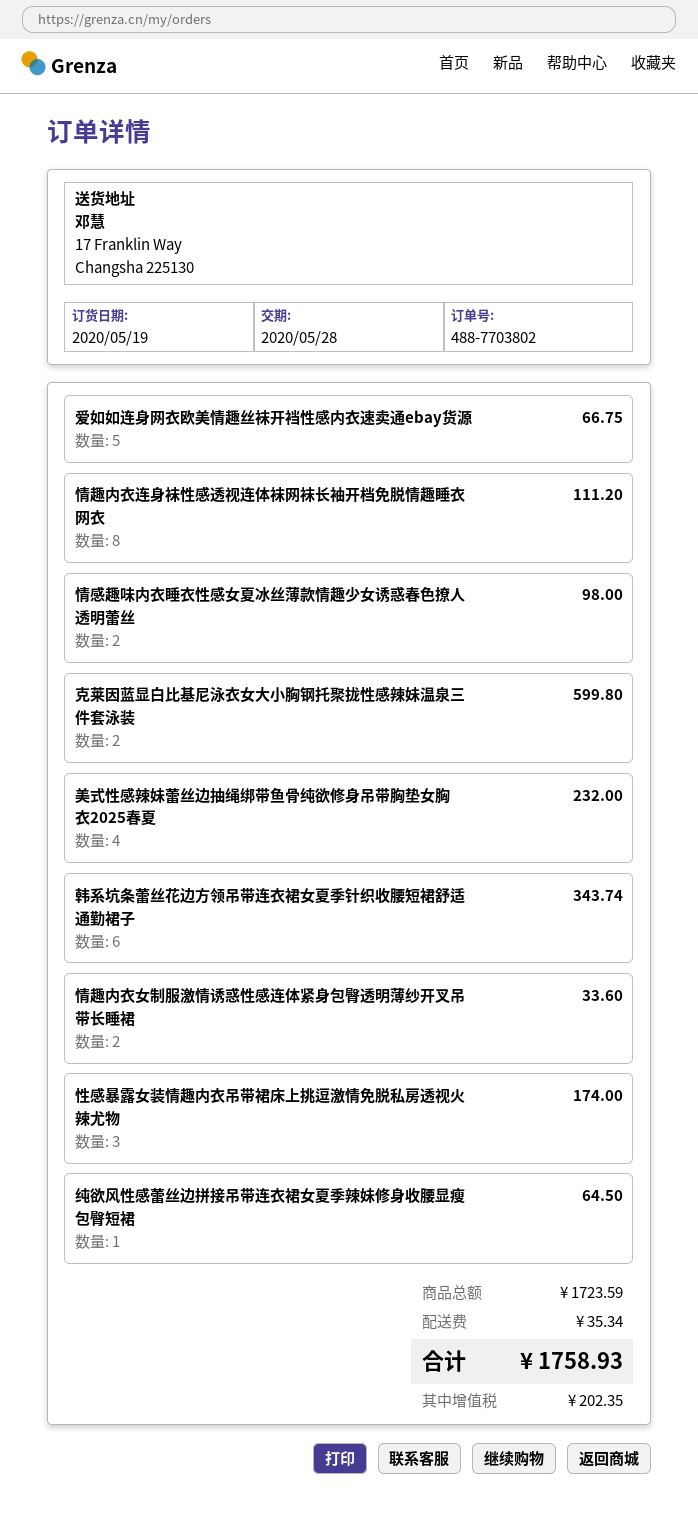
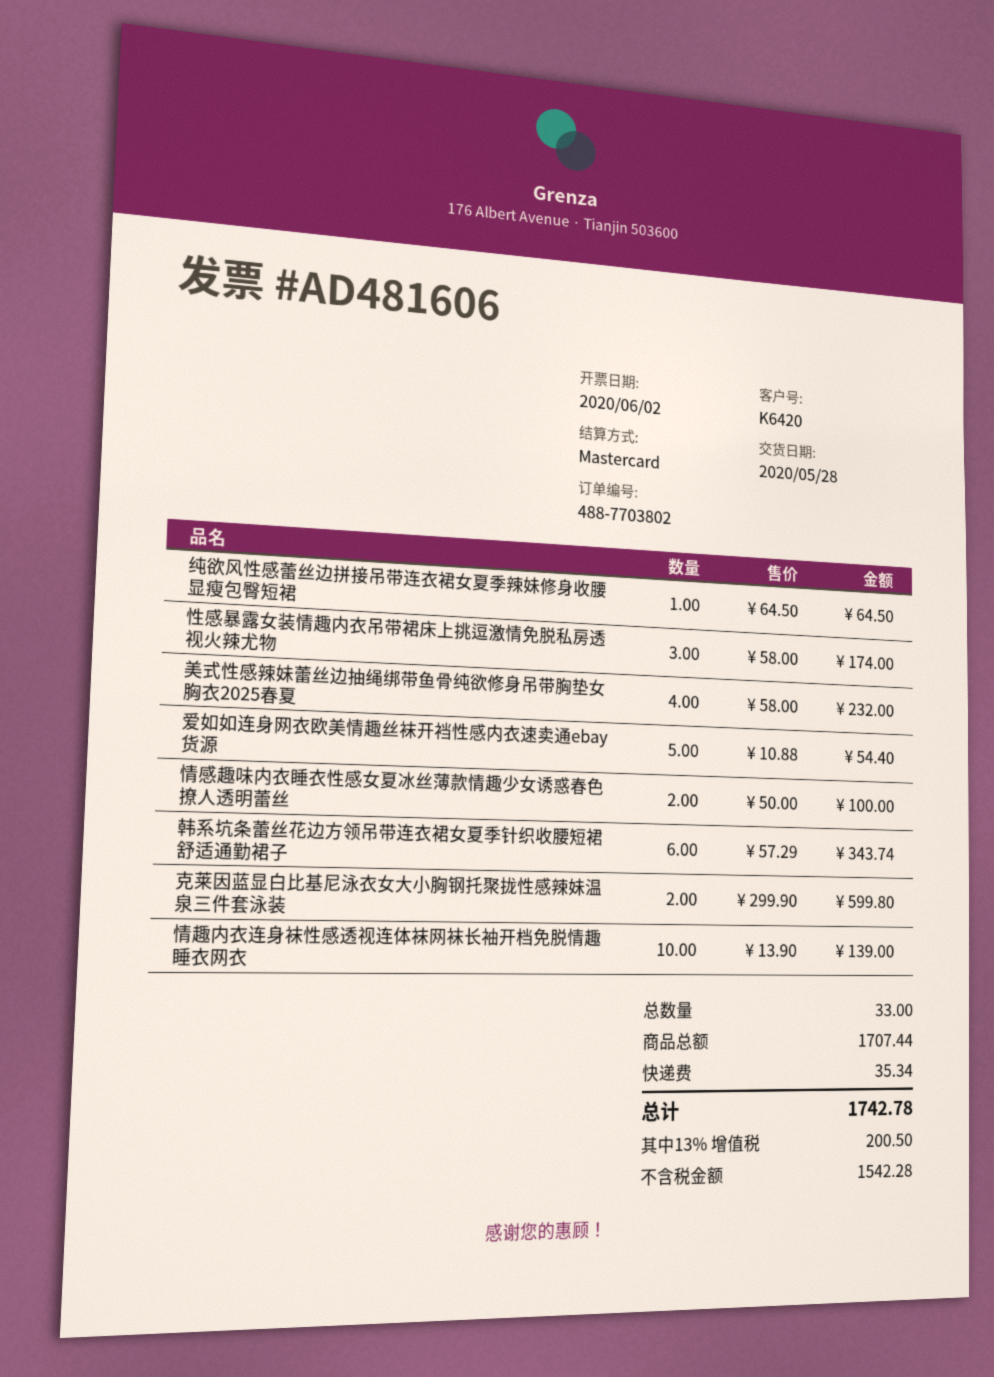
爱如如连身网衣欧美情趣丝袜开裆性感内衣速卖通ebay货源: 5 for 66.75 -> 5 for 54.40
情趣内衣连身袜性感透视连体袜网袜长袖开档免脱情趣睡衣网衣: 8 for 111.20 -> 10 for 139.00
情感趣味内衣睡衣性感女夏冰丝薄款情趣少女诱惑春色撩人透明蕾丝: 2 for 98.00 -> 2 for 100.00
情趣内衣女制服激情诱惑性感连体紧身包臀透明薄纱开叉吊带长睡裙: 2 for 33.60 -> none
subtotal: 1723.59 -> 1707.44
tax: 202.35 -> 200.50
total: 1758.93 -> 1742.78

